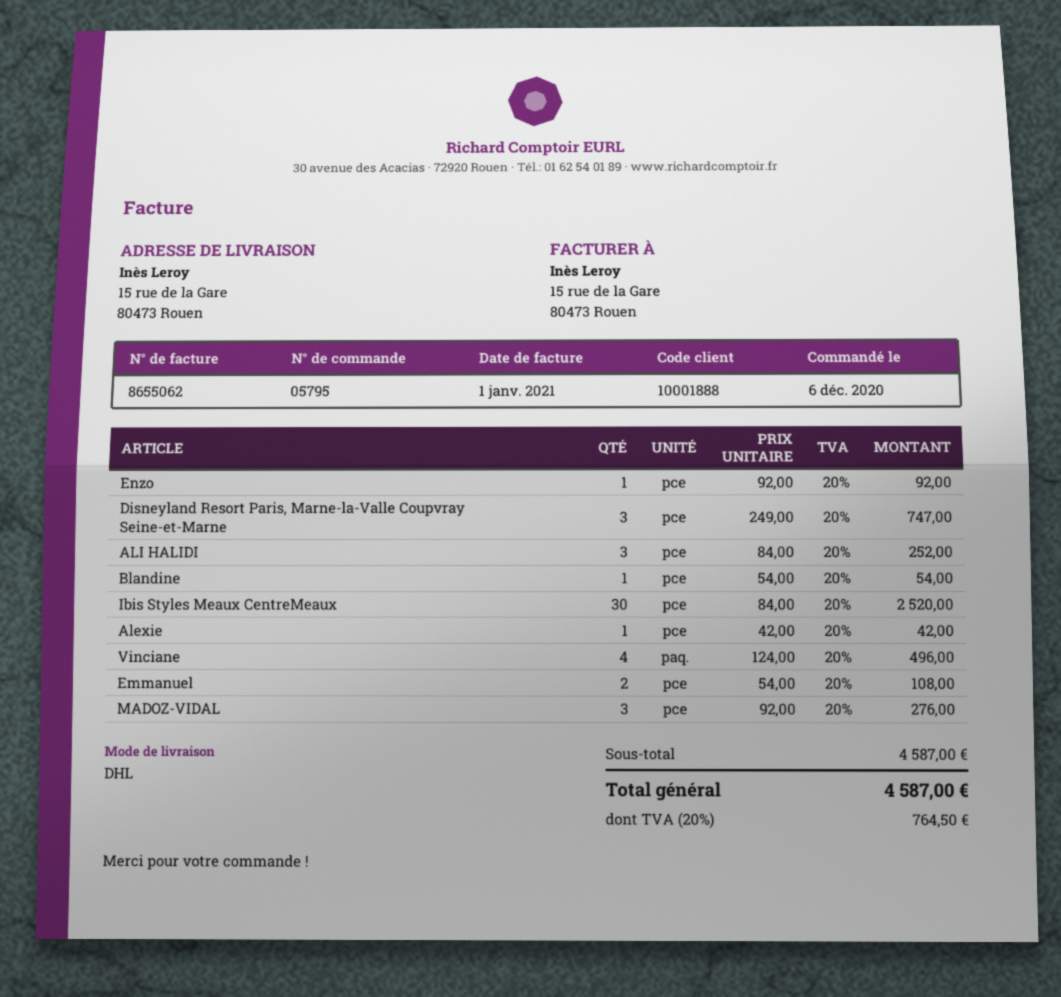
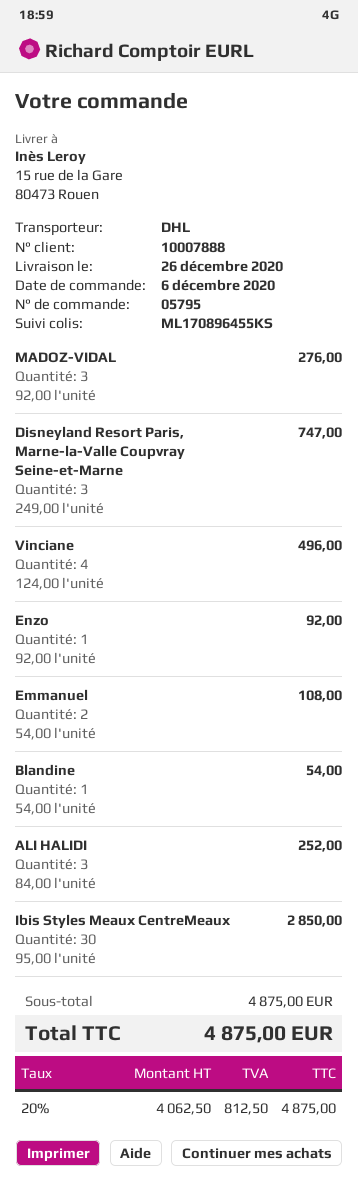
customer number: 10001888 -> 10007888
Ibis Styles Meaux CentreMeaux: 30 x 84.00 = 2520.00 -> 30 x 95.00 = 2850.00
Alexie: 1 x 42.00 = 42.00 -> none
subtotal: 4587.00 -> 4875.00
tax: 20% = 764.50 -> 20% = 812.50
total: 4587.00 -> 4875.00

